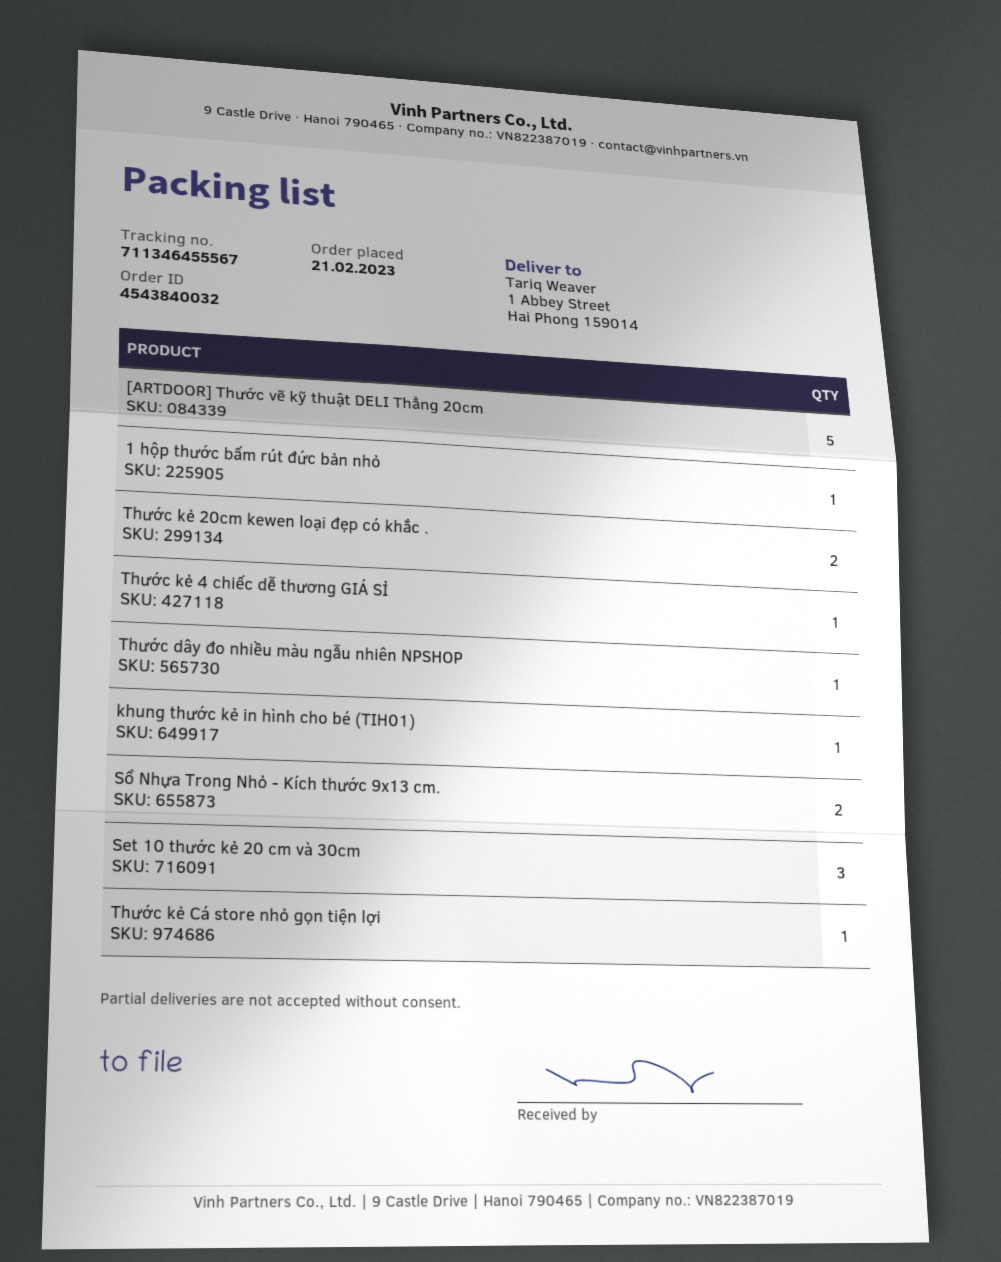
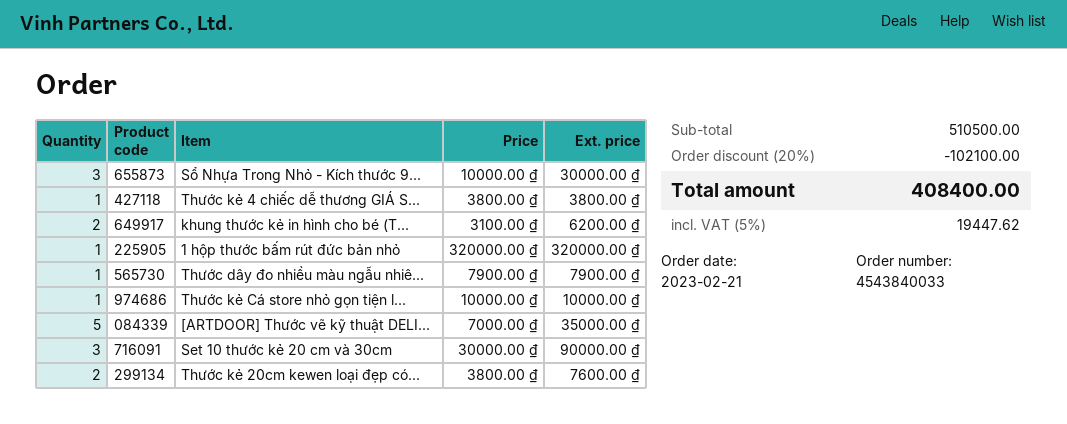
order number: 4543840032 -> 4543840033
khung thước kẻ in hình cho bé (TIH01): 1 -> 2
Sổ Nhựa Trong Nhỏ - Kích thước 9x13 cm.: 2 -> 3

